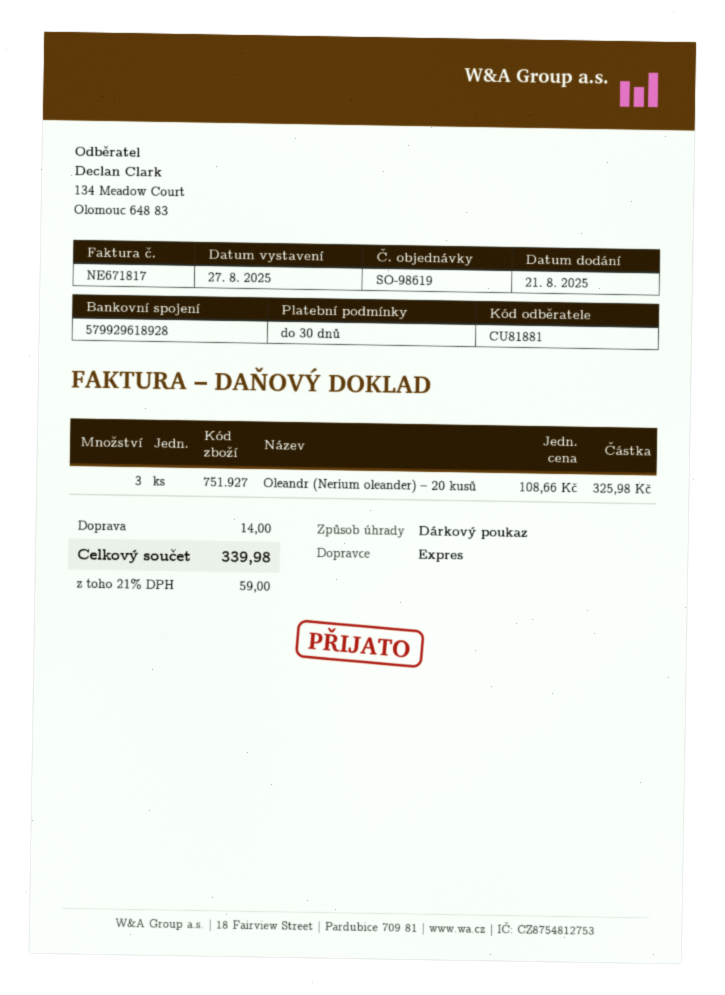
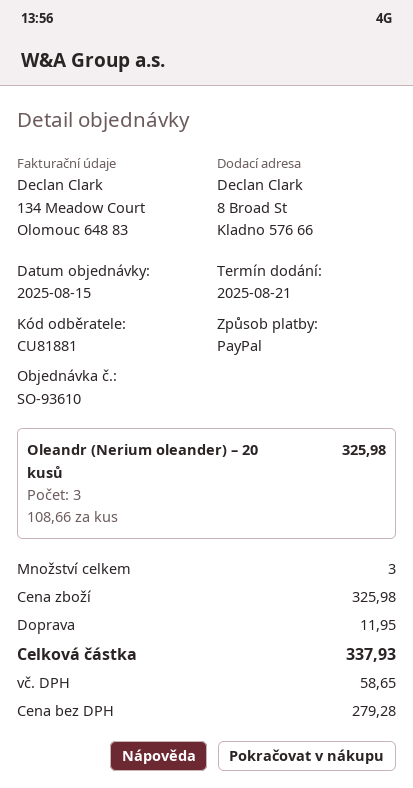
order number: SO-98619 -> SO-93610
payment method: gift card -> PayPal
shipping: 14.00 -> 11.95
tax: 59.00 -> 58.65
total: 339.98 -> 337.93

